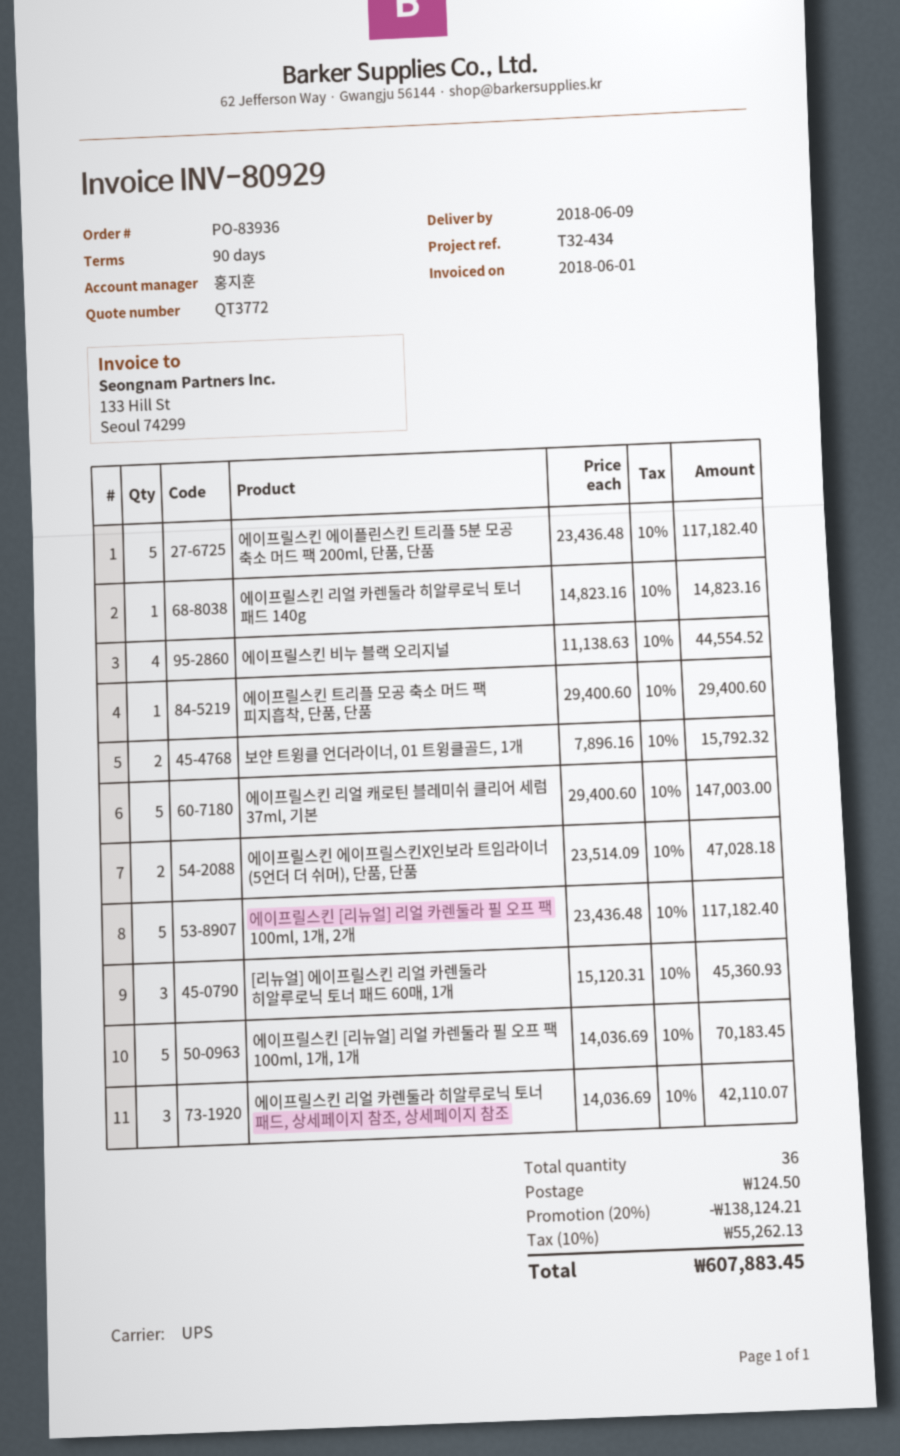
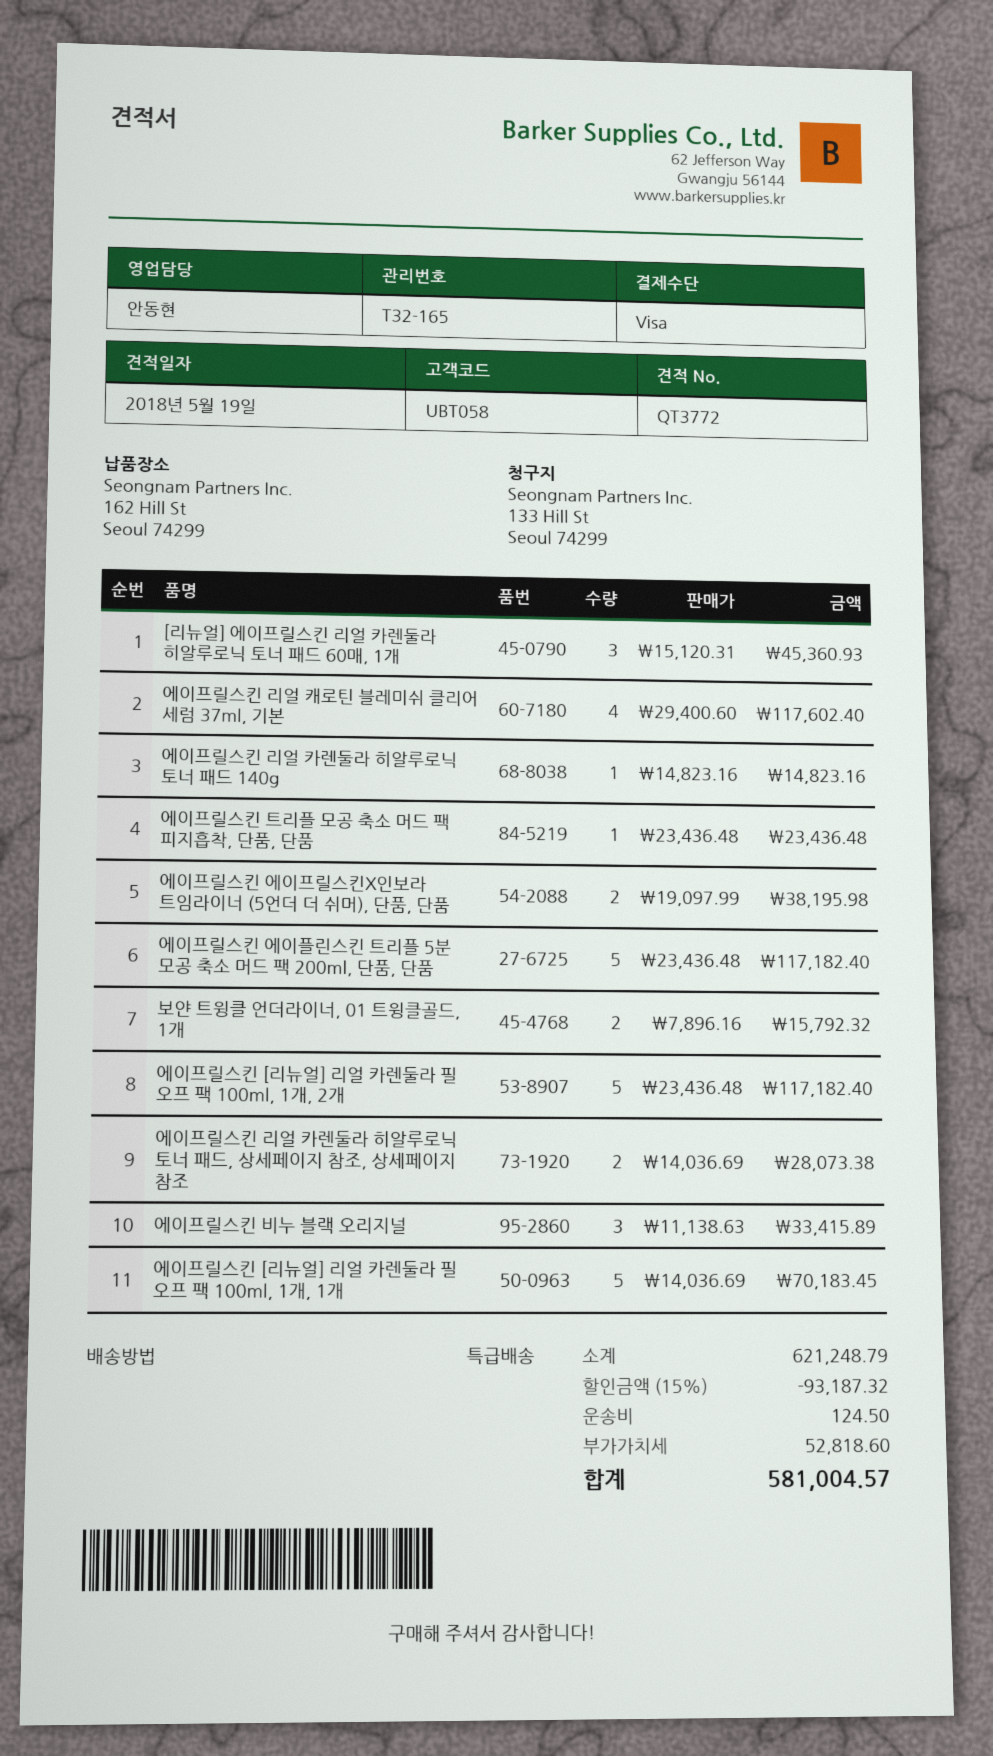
reference: T32-434 -> T32-165
sales rep: 홍지훈 -> 안동현
shipping method: UPS -> express
에이프릴스킨 비누 블랙 오리지널: 4 x 11138.63 = 44554.52 -> 3 x 11138.63 = 33415.89
에이프릴스킨 트리플 모공 축소 머드 팩 피지흡착, 단품, 단품: 1 x 29400.60 = 29400.60 -> 1 x 23436.48 = 23436.48
에이프릴스킨 리얼 캐로틴 블레미쉬 클리어 세럼 37ml, 기본: 5 x 29400.60 = 147003.00 -> 4 x 29400.60 = 117602.40
에이프릴스킨 에이프릴스킨X인보라 트임라이너 (5언더 더 쉬머), 단품, 단품: 2 x 23514.09 = 47028.18 -> 2 x 19097.99 = 38195.98
에이프릴스킨 리얼 카렌둘라 히알루로닉 토너 패드, 상세페이지 참조, 상세페이지 참조: 3 x 14036.69 = 42110.07 -> 2 x 14036.69 = 28073.38
discount: 20% = 138124.21 -> 15% = 93187.32
tax: 55262.13 -> 52818.60
total: 607883.45 -> 581004.57

